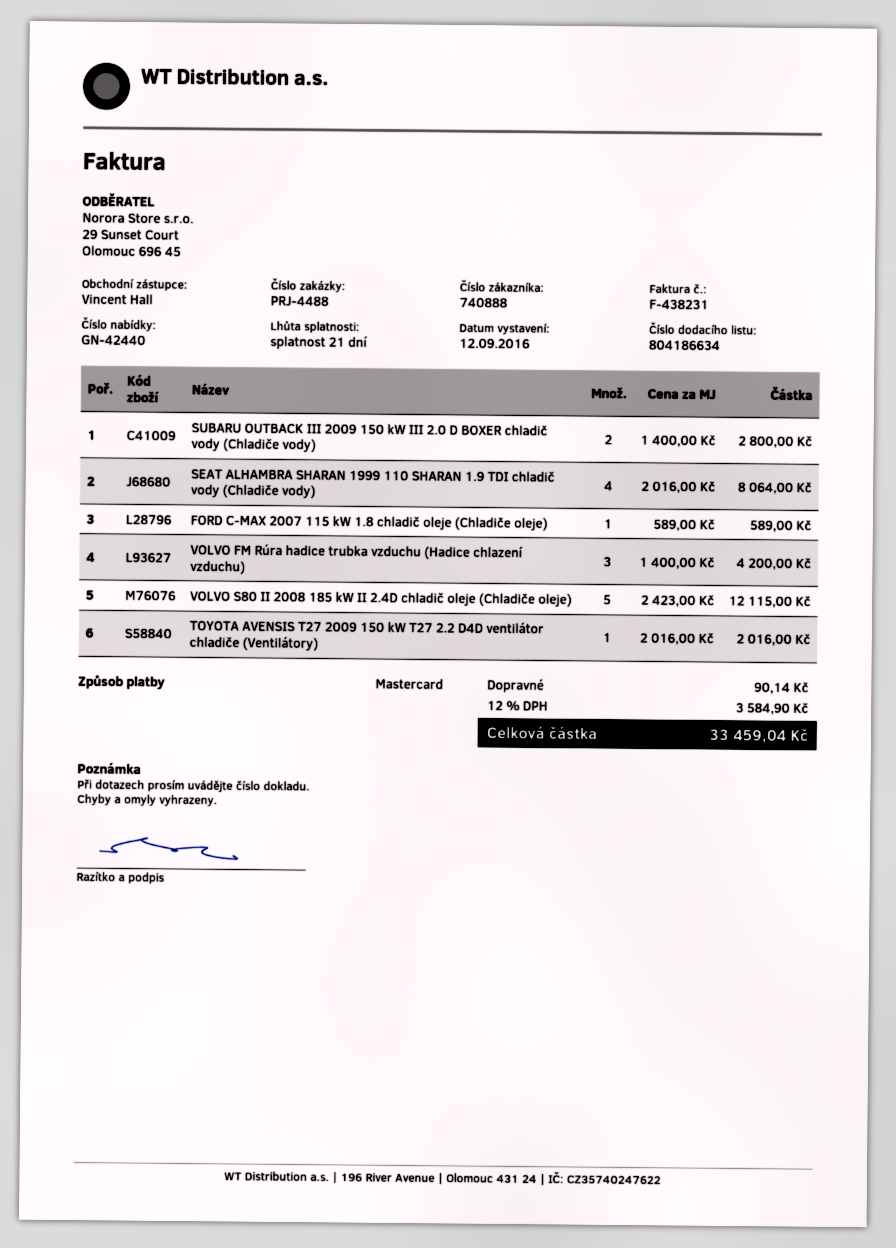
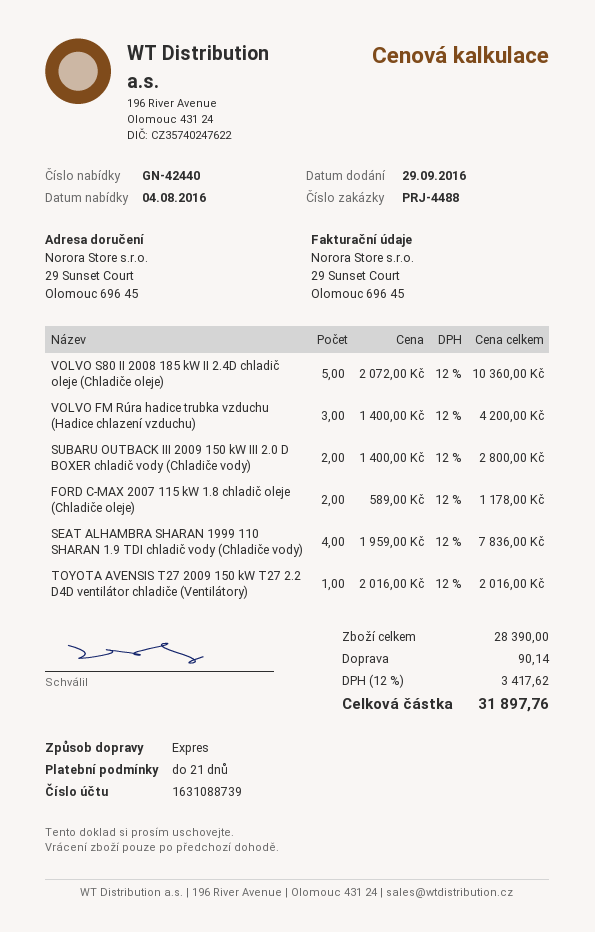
SEAT ALHAMBRA SHARAN 1999 110 SHARAN 1.9 TDI chladič vody (Chladiče vody): 4 x 2016.00 = 8064.00 -> 4 x 1959.00 = 7836.00
FORD C-MAX 2007 115 kW 1.8 chladič oleje (Chladiče oleje): 1 x 589.00 = 589.00 -> 2 x 589.00 = 1178.00
VOLVO S80 II 2008 185 kW II 2.4D chladič oleje (Chladiče oleje): 5 x 2423.00 = 12115.00 -> 5 x 2072.00 = 10360.00
tax: 12% = 3584.90 -> 12% = 3417.62
total: 33459.04 -> 31897.76

